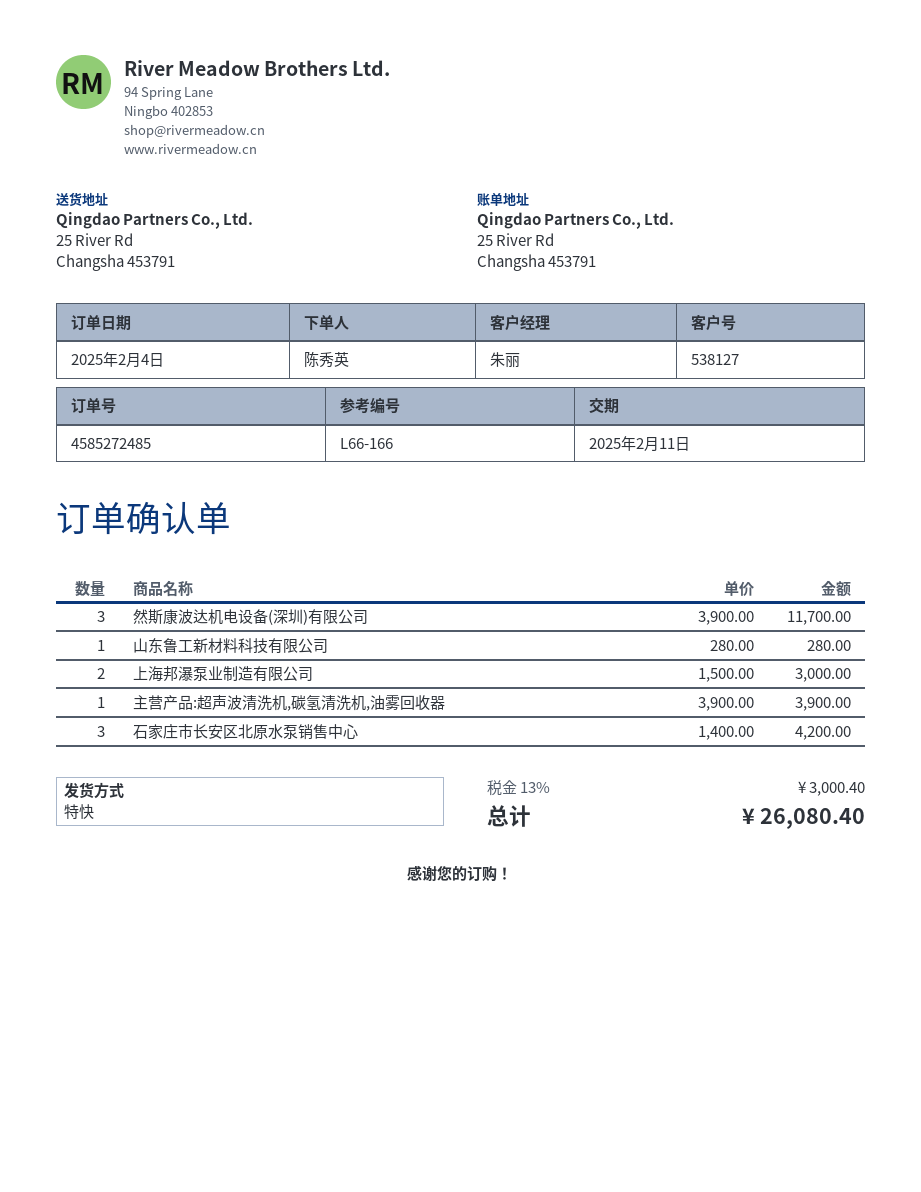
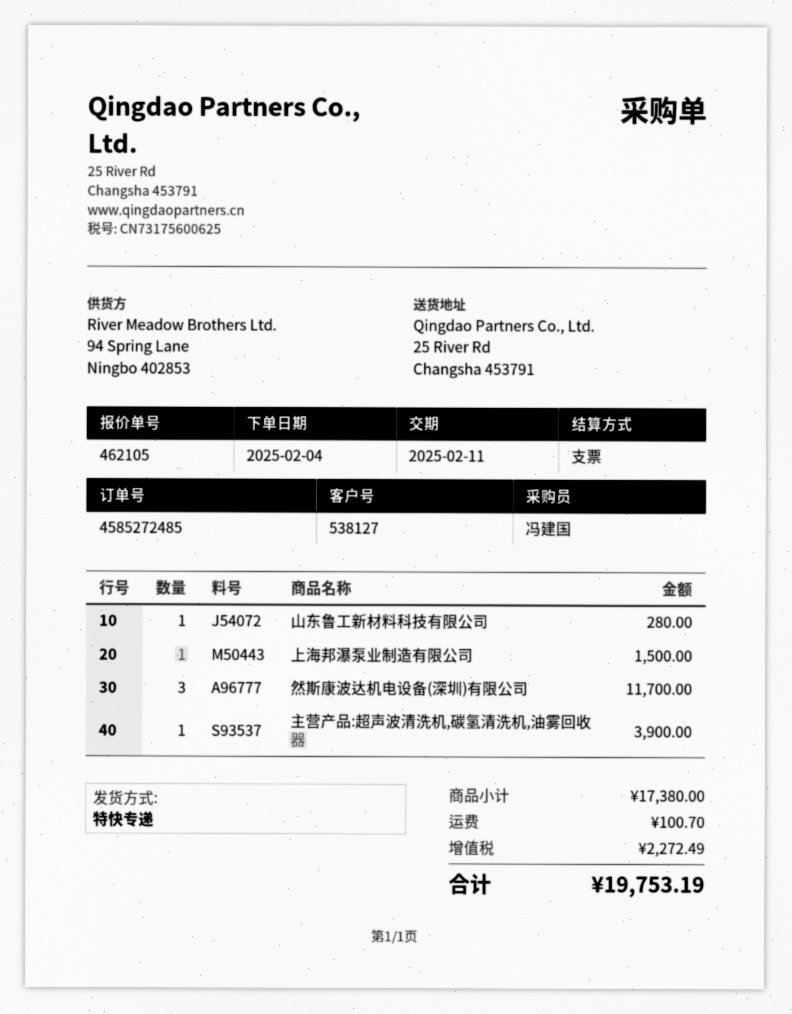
ordered by: 陈秀英 -> 冯建国
上海邦瀑泵业制造有限公司: 2 for 3000.00 -> 1 for 1500.00
石家庄市长安区北原水泵销售中心: 3 for 4200.00 -> none
shipping: none -> 100.70
tax: 3000.40 -> 2272.49
total: 26080.40 -> 19753.19

